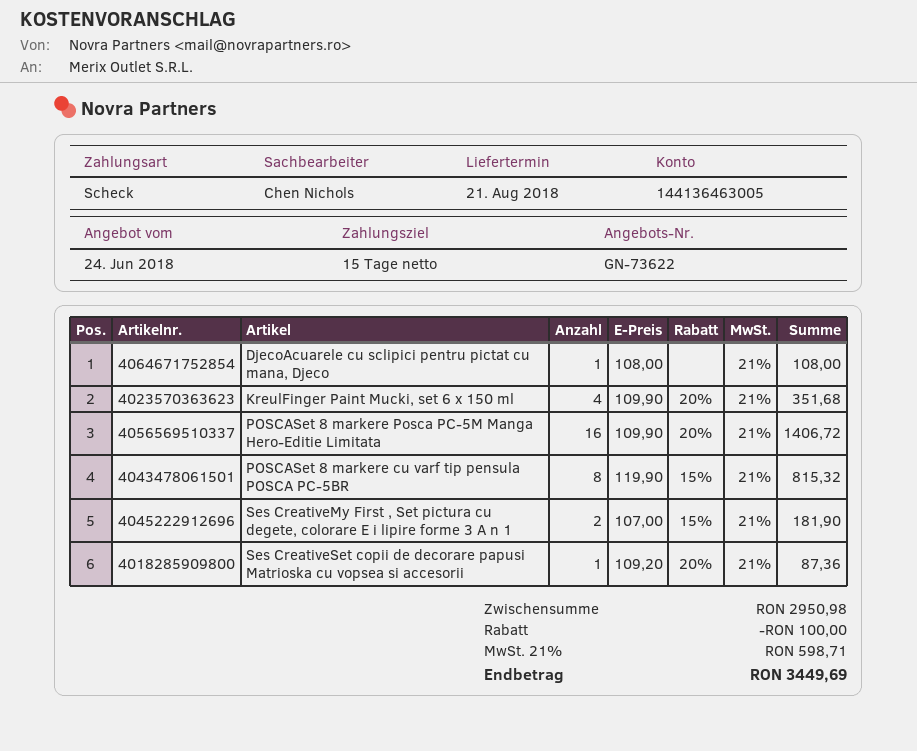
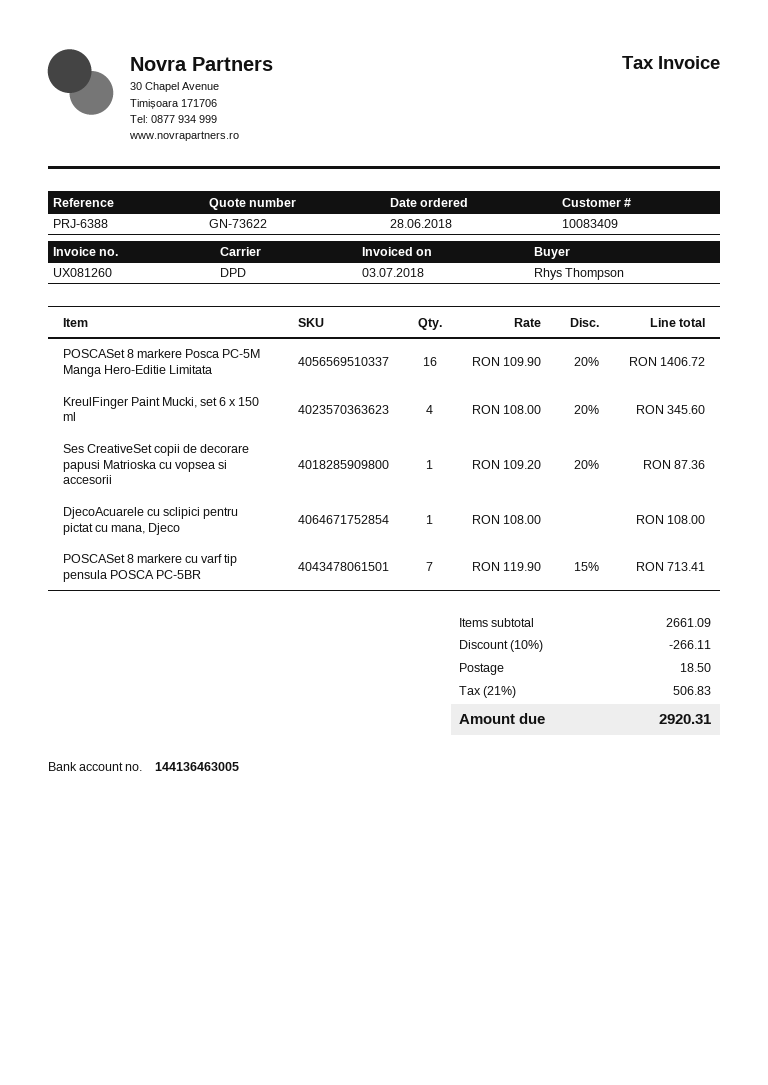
KreulFinger Paint Mucki, set 6 x 150 ml: 4 x 109.90 - 20% = 351.68 -> 4 x 108.00 - 20% = 345.60
POSCASet 8 markere cu varf tip pensula POSCA PC-5BR: 8 x 119.90 - 15% = 815.32 -> 7 x 119.90 - 15% = 713.41
Ses CreativeMy First , Set pictura cu degete, colorare E i lipire forme 3 A n 1: 2 x 107.00 - 15% = 181.90 -> none
subtotal: 2950.98 -> 2661.09
discount: 100.00 -> 266.11
shipping: none -> 18.50
tax: 21% = 598.71 -> 21% = 506.83
total: 3449.69 -> 2920.31

